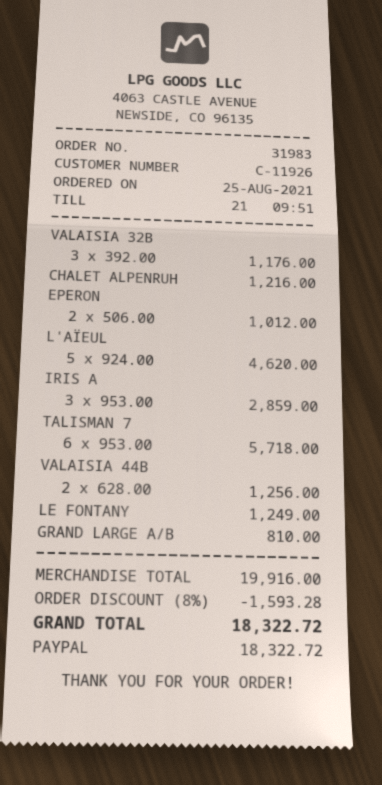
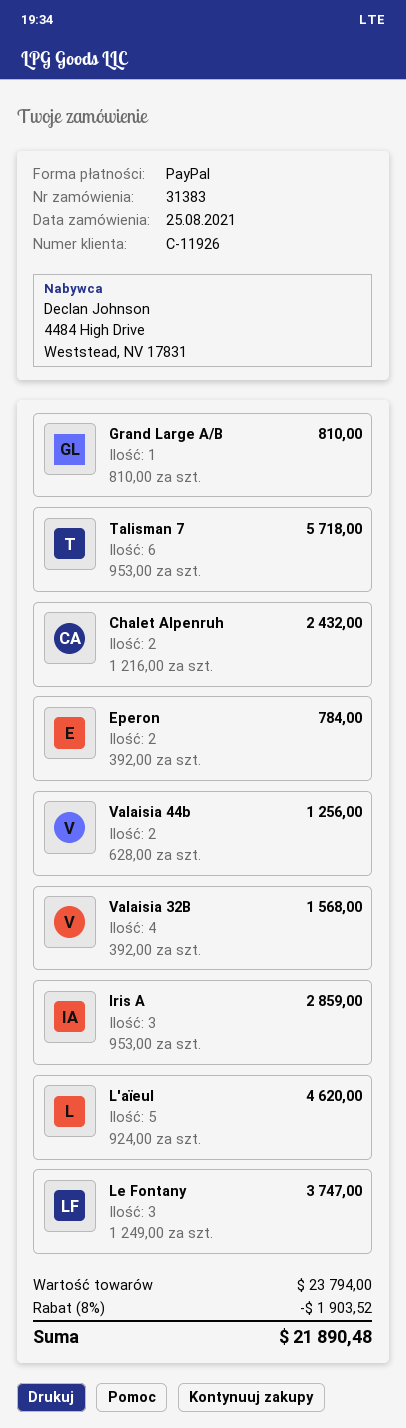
order number: 31983 -> 31383
VALAISIA 32B: 3 x 392.00 = 1176.00 -> 4 x 392.00 = 1568.00
CHALET ALPENRUH: 1 x 1216.00 = 1216.00 -> 2 x 1216.00 = 2432.00
EPERON: 2 x 506.00 = 1012.00 -> 2 x 392.00 = 784.00
LE FONTANY: 1 x 1249.00 = 1249.00 -> 3 x 1249.00 = 3747.00
subtotal: 19916.00 -> 23794.00
discount: 8% = 1593.28 -> 8% = 1903.52
total: 18322.72 -> 21890.48

